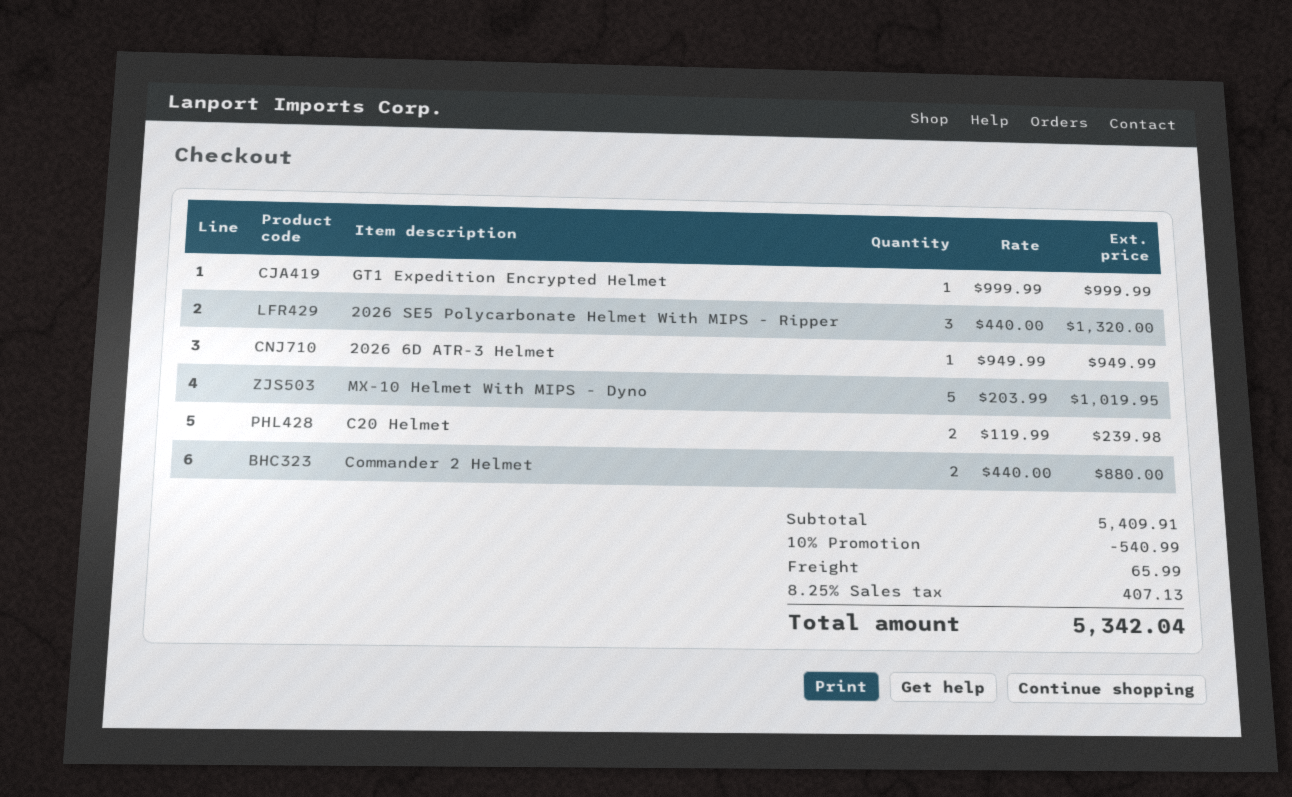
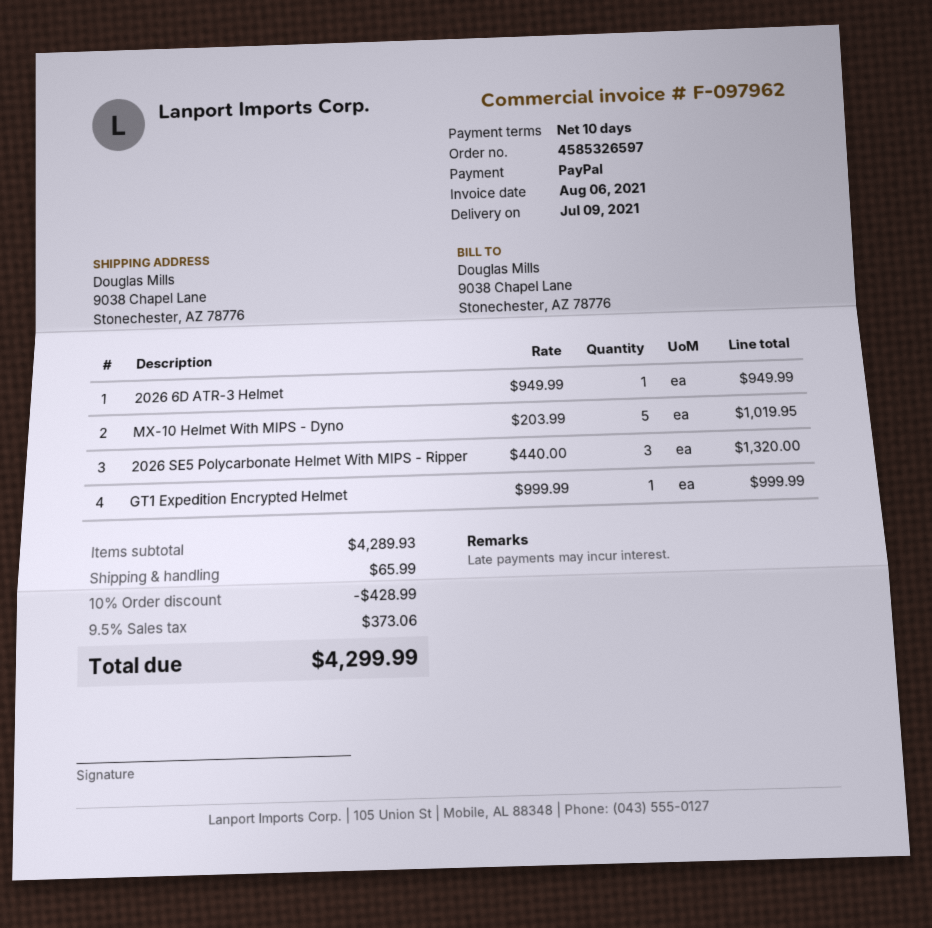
C20 Helmet: 2 x 119.99 = 239.98 -> none
Commander 2 Helmet: 2 x 440.00 = 880.00 -> none
subtotal: 5409.91 -> 4289.93
discount: 10% = 540.99 -> 10% = 428.99
tax: 8.25% = 407.13 -> 9.5% = 373.06
total: 5342.04 -> 4299.99

